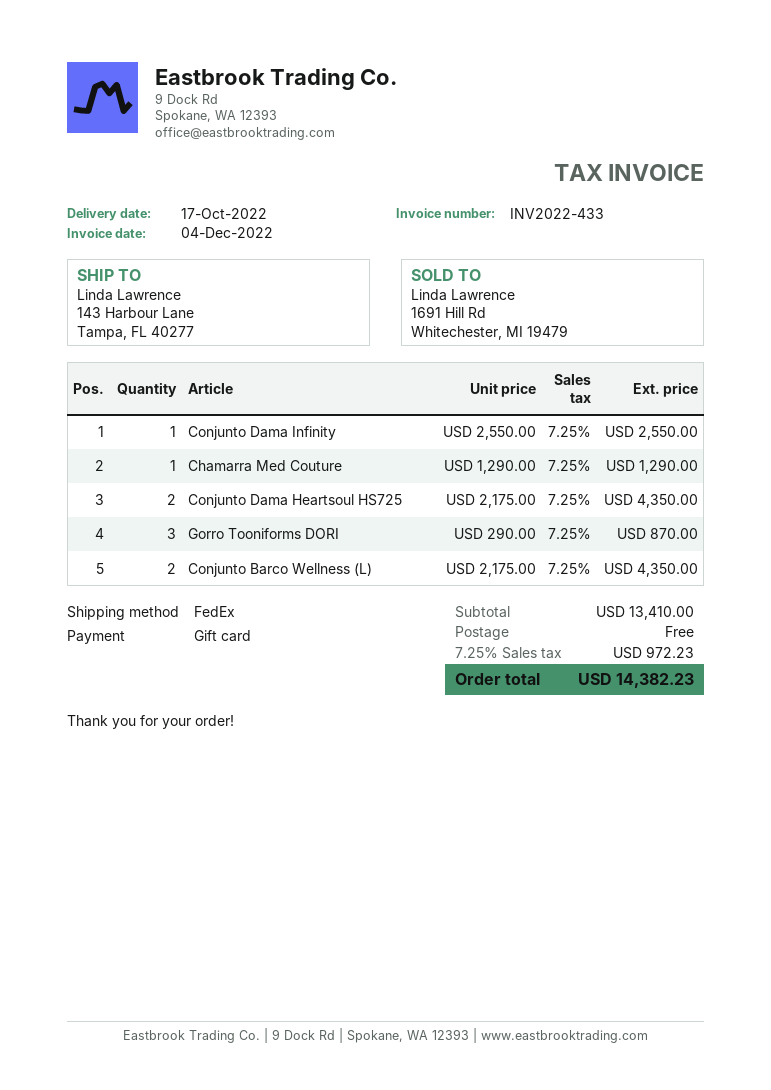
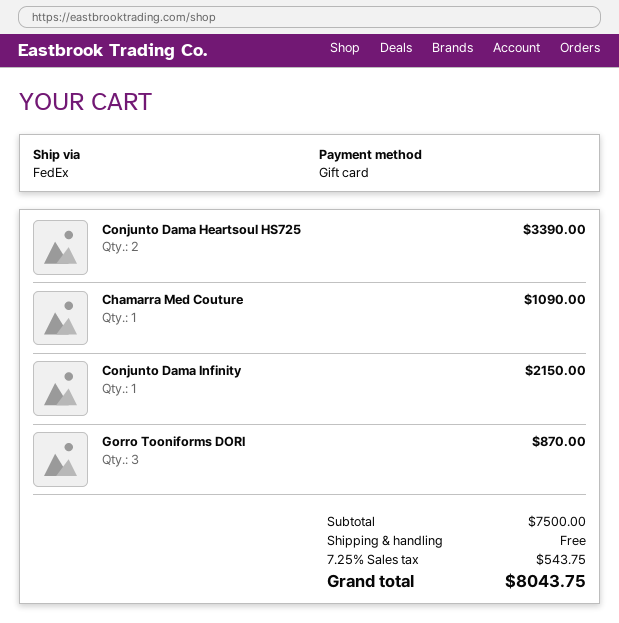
Conjunto Dama Infinity: 1 for 2550.00 -> 1 for 2150.00
Chamarra Med Couture: 1 for 1290.00 -> 1 for 1090.00
Conjunto Dama Heartsoul HS725: 2 for 4350.00 -> 2 for 3390.00
Conjunto Barco Wellness (L): 2 for 4350.00 -> none
subtotal: 13410.00 -> 7500.00
tax: 7.25% = 972.23 -> 7.25% = 543.75
total: 14382.23 -> 8043.75

